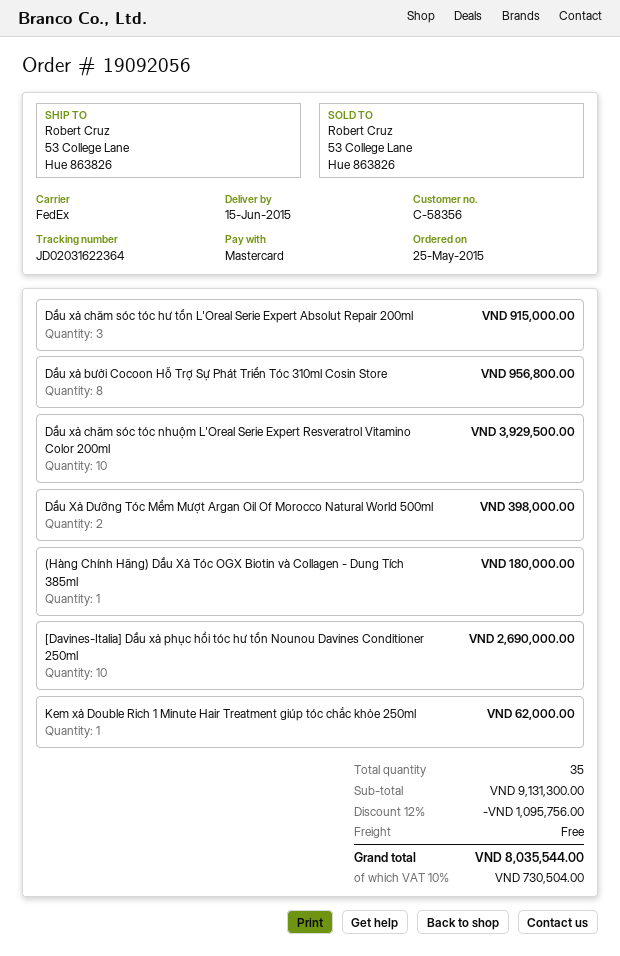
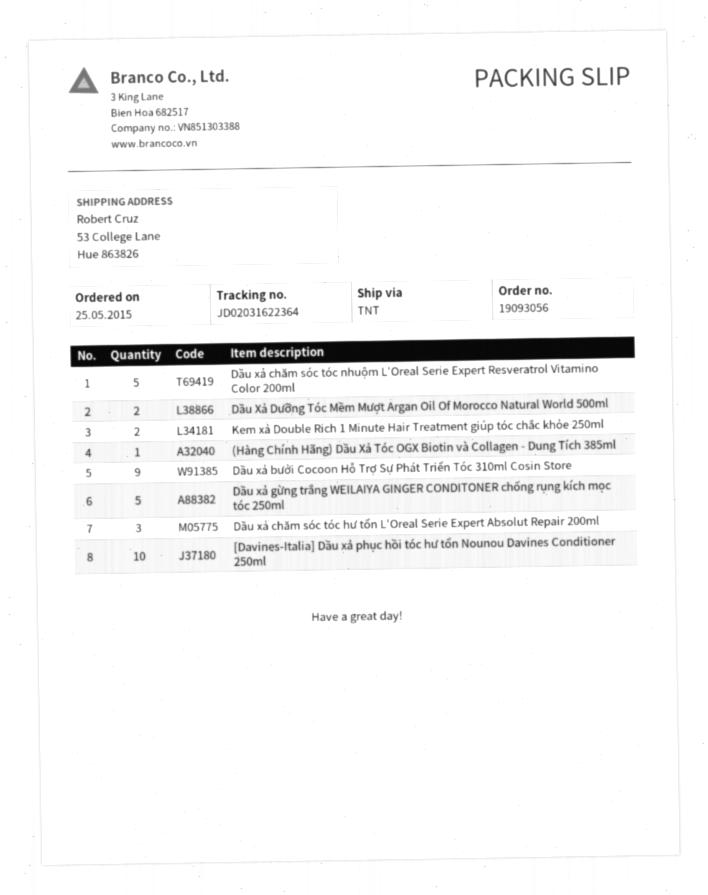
order number: 19092056 -> 19093056
shipping method: FedEx -> TNT
Dầu xả bưởi Cocoon Hỗ Trợ Sự Phát Triển Tóc 310ml Cosin Store: 8 -> 9
Dầu xả chăm sóc tóc nhuộm L'Oreal Serie Expert Resveratrol Vitamino Color 200ml: 10 -> 5
Kem xả Double Rich 1 Minute Hair Treatment giúp tóc chắc khỏe 250ml: 1 -> 2
Dầu xả gừng trắng WEILAIYA GINGER CONDITONER chống rụng kích mọc tóc 250ml: none -> 5

